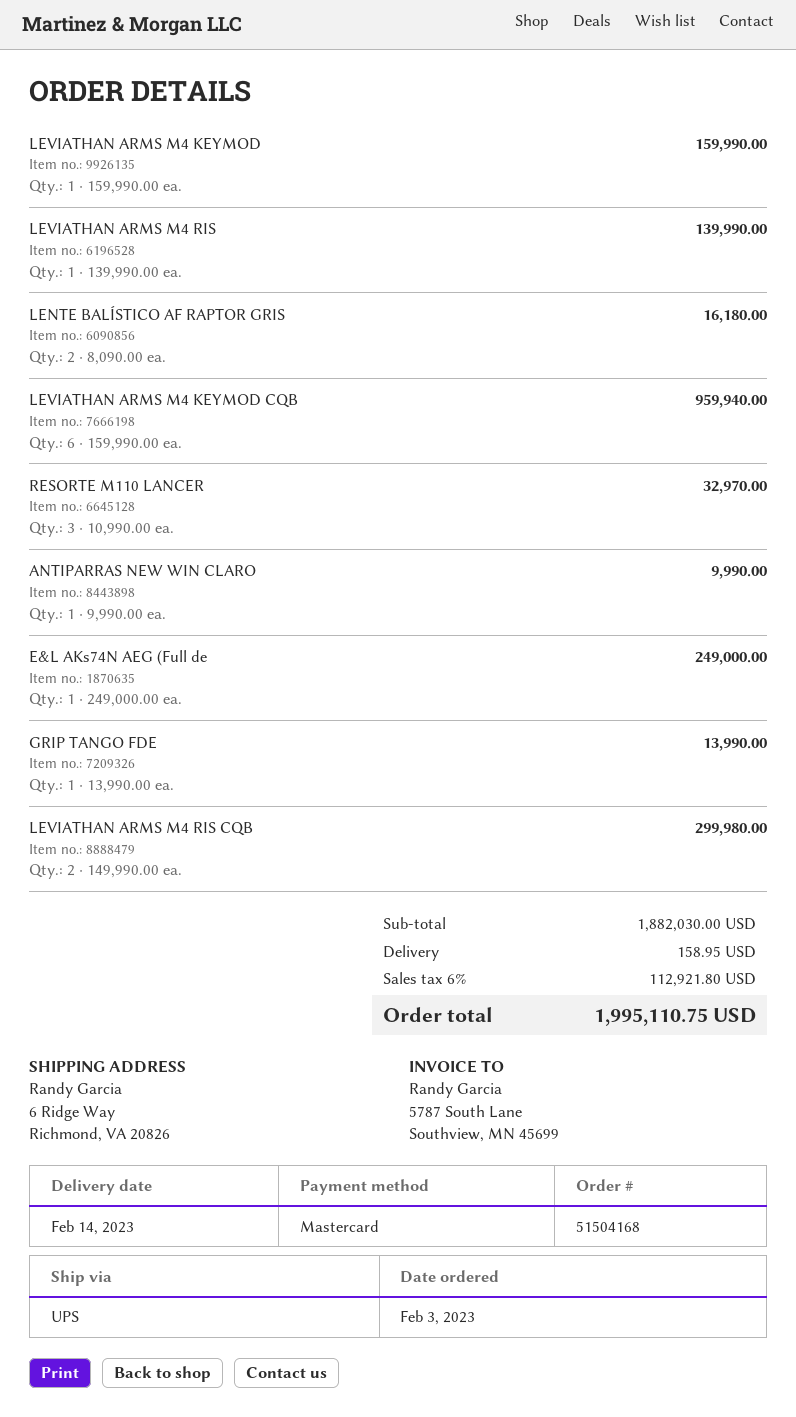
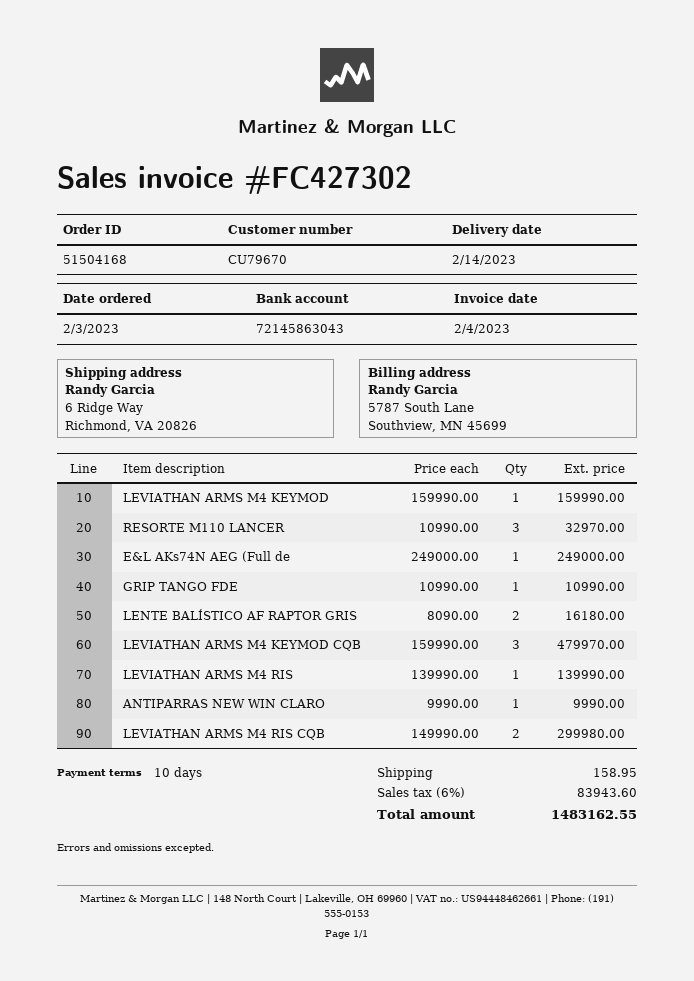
LEVIATHAN ARMS M4 KEYMOD CQB: 6 x 159990.00 = 959940.00 -> 3 x 159990.00 = 479970.00
GRIP TANGO FDE: 1 x 13990.00 = 13990.00 -> 1 x 10990.00 = 10990.00
tax: 6% = 112921.80 -> 6% = 83943.60
total: 1995110.75 -> 1483162.55

